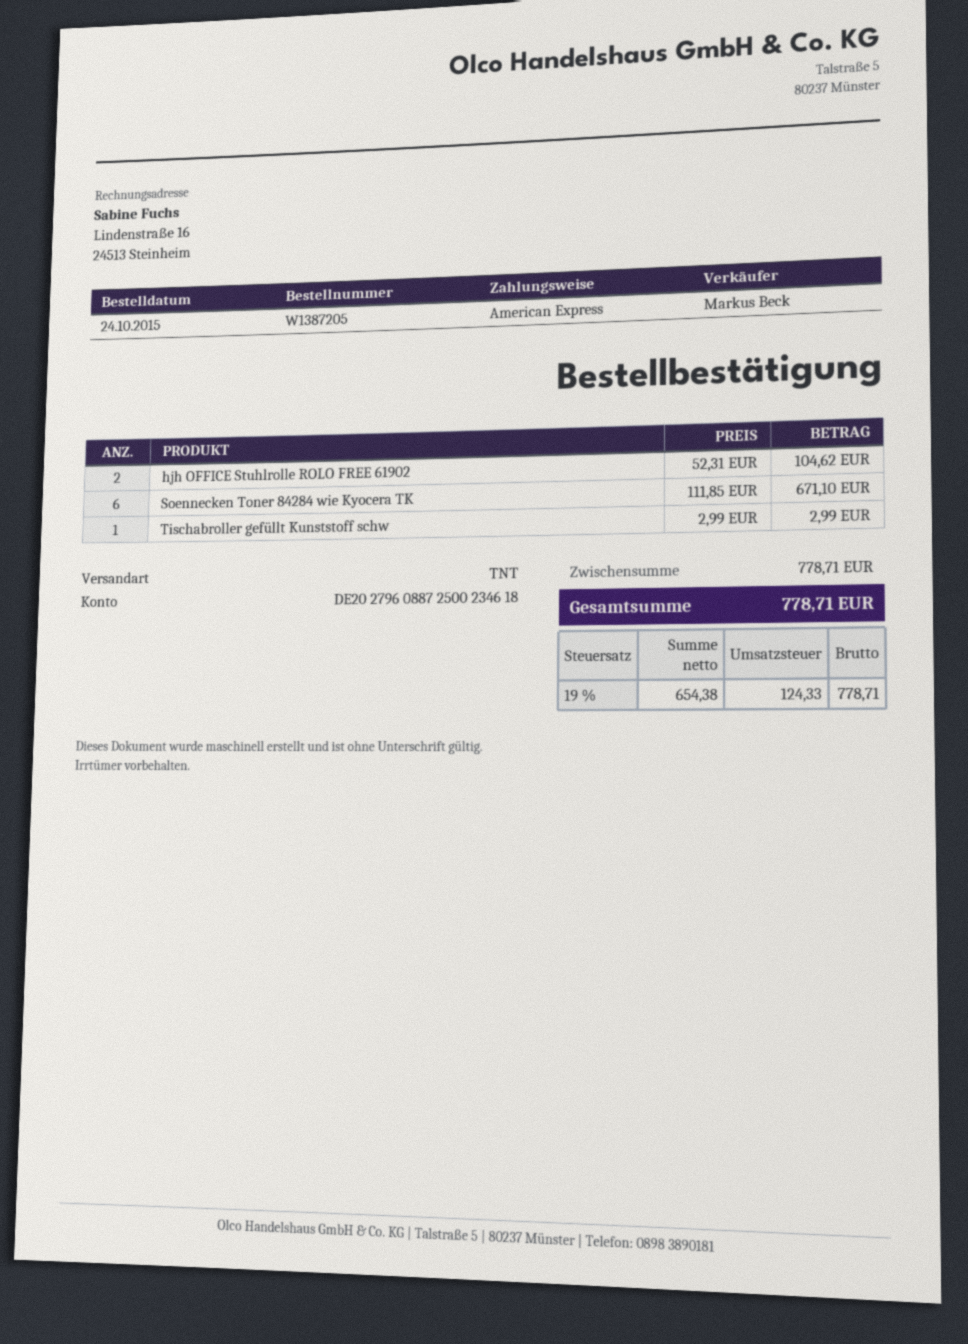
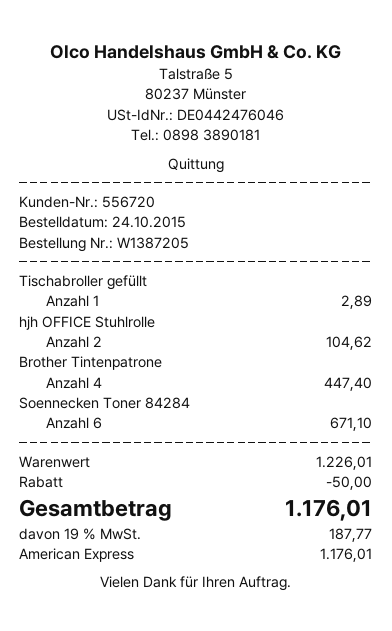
Tischabroller gefüllt Kunststoff schw: 1 for 2.99 -> 1 for 2.89
Brother Tintenpatrone: none -> 4 for 447.40
subtotal: 778.71 -> 1226.01
discount: none -> 50.00
tax: 19% = 124.33 -> 19% = 187.77
total: 778.71 -> 1176.01

